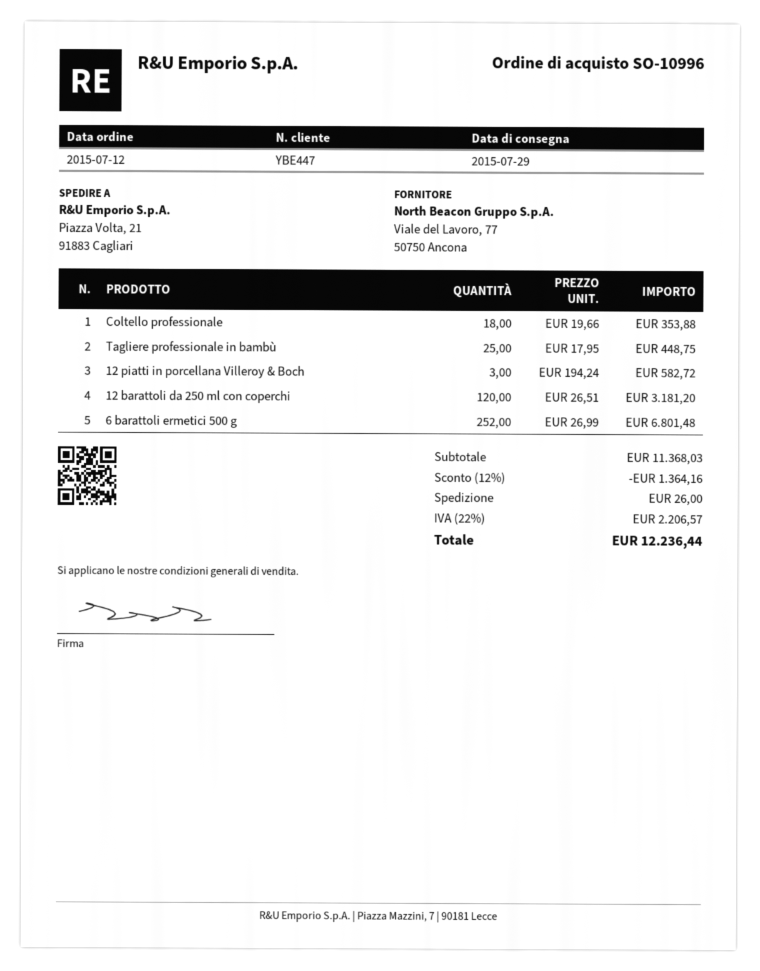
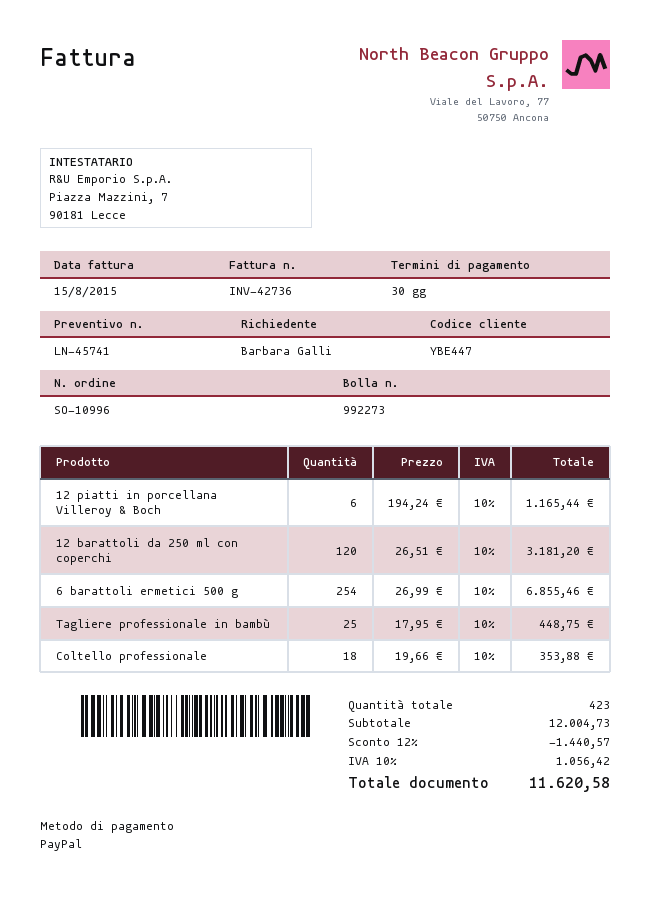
12 piatti in porcellana Villeroy & Boch: 3 x 194.24 = 582.72 -> 6 x 194.24 = 1165.44
6 barattoli ermetici 500 g: 252 x 26.99 = 6801.48 -> 254 x 26.99 = 6855.46
subtotal: 11368.03 -> 12004.73
discount: 12% = 1364.16 -> 12% = 1440.57
shipping: 26.00 -> none
tax: 22% = 2206.57 -> 10% = 1056.42
total: 12236.44 -> 11620.58

